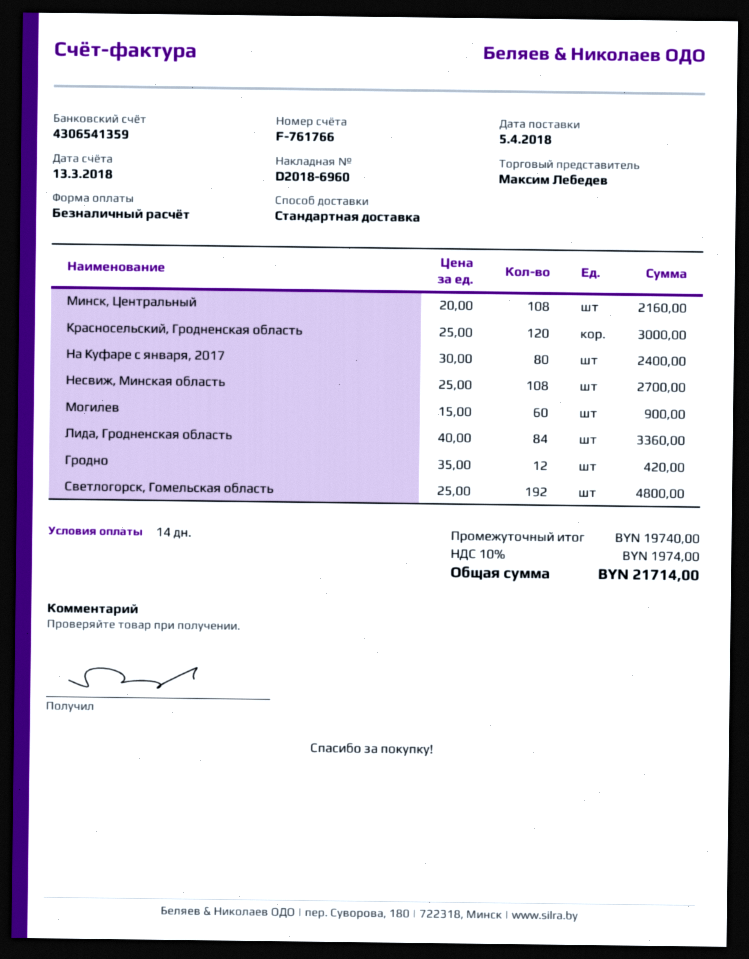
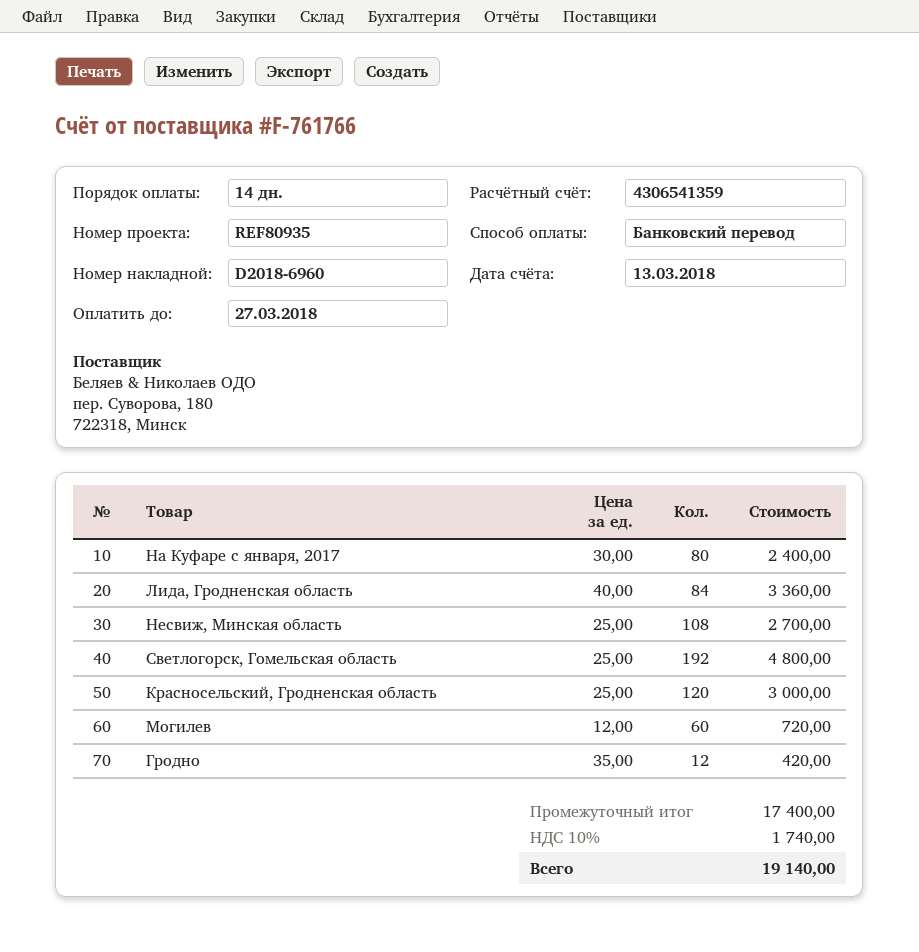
Минск, Центральный: 108 x 20.00 = 2160.00 -> none
Могилев: 60 x 15.00 = 900.00 -> 60 x 12.00 = 720.00
subtotal: 19740.00 -> 17400.00
tax: 10% = 1974.00 -> 10% = 1740.00
total: 21714.00 -> 19140.00

